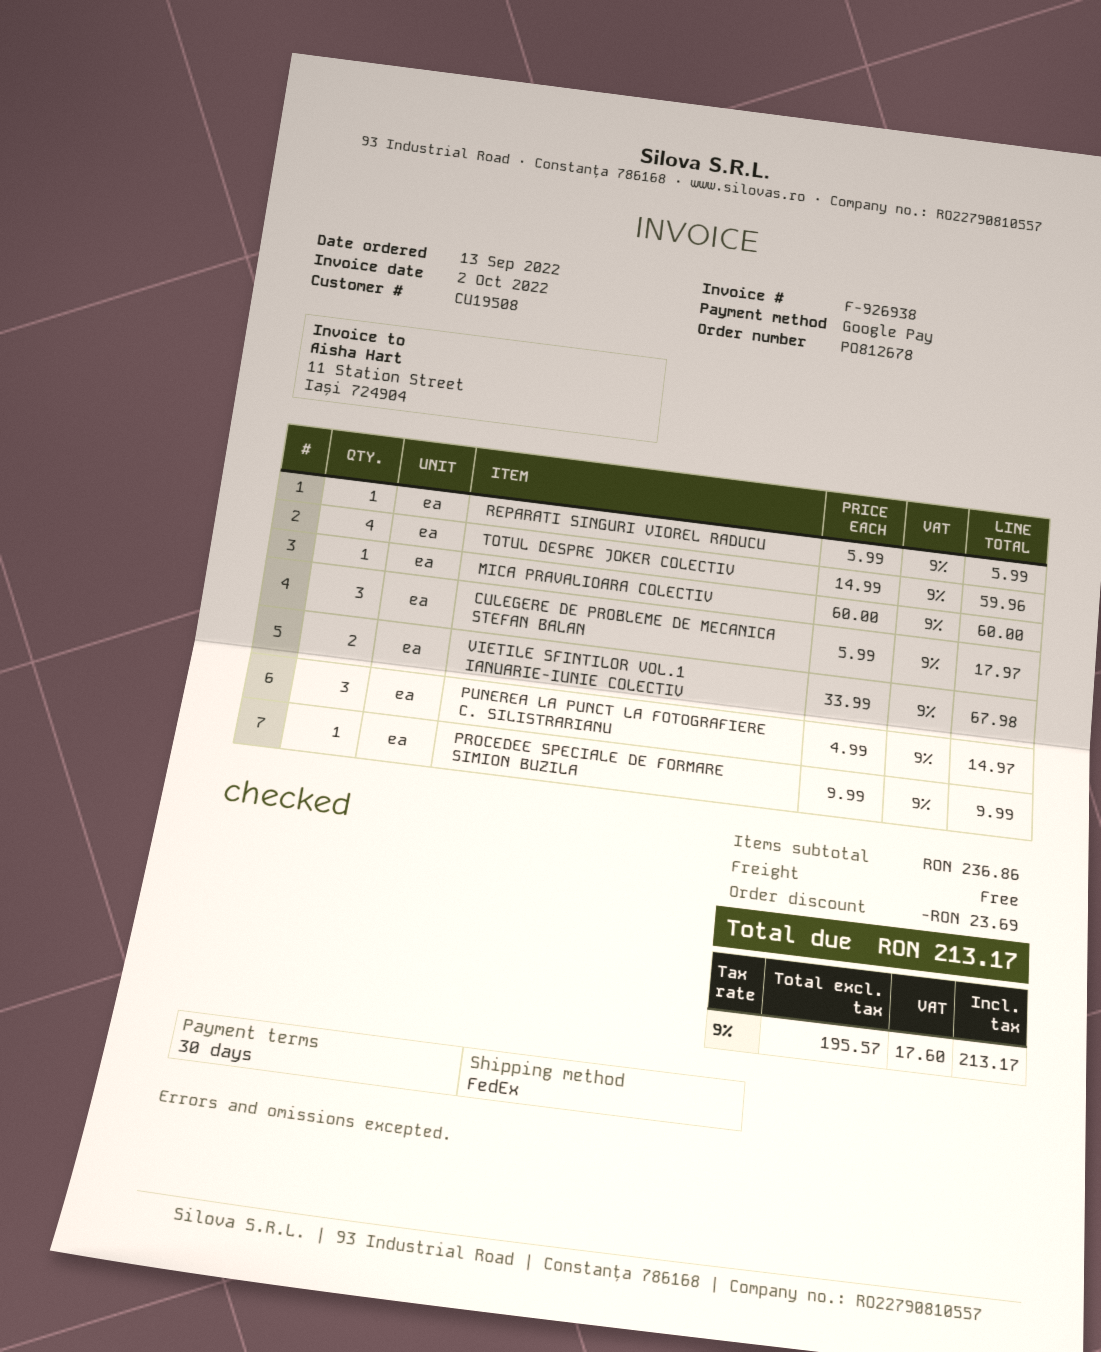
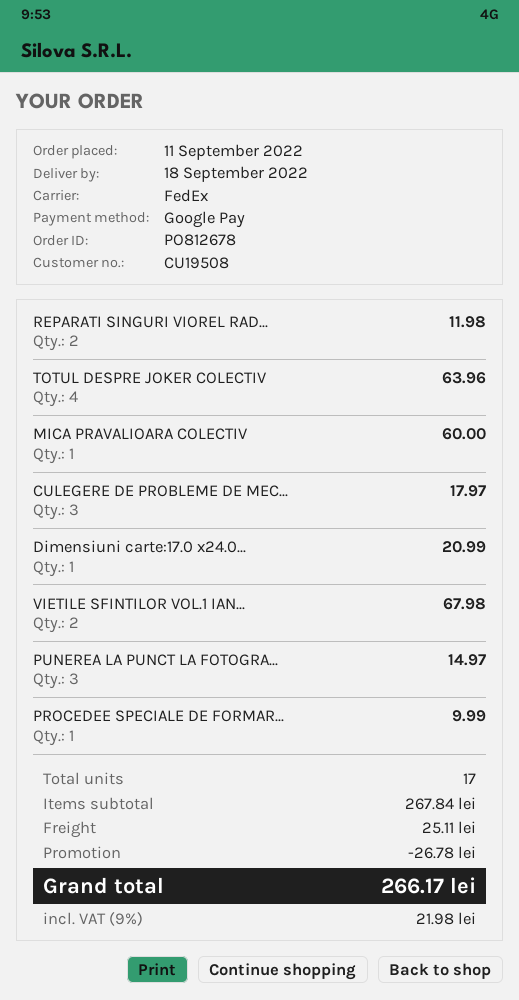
order date: 2022-09-13 -> 2022-09-11
REPARATI SINGURI VIOREL RADUCU: 1 for 5.99 -> 2 for 11.98
TOTUL DESPRE JOKER COLECTIV: 4 for 59.96 -> 4 for 63.96
Dimensiuni carte:17.0 x24.0...: none -> 1 for 20.99
subtotal: 236.86 -> 267.84
discount: 23.69 -> 26.78
shipping: 0.00 -> 25.11
tax: 9% = 17.60 -> 9% = 21.98
total: 213.17 -> 266.17

